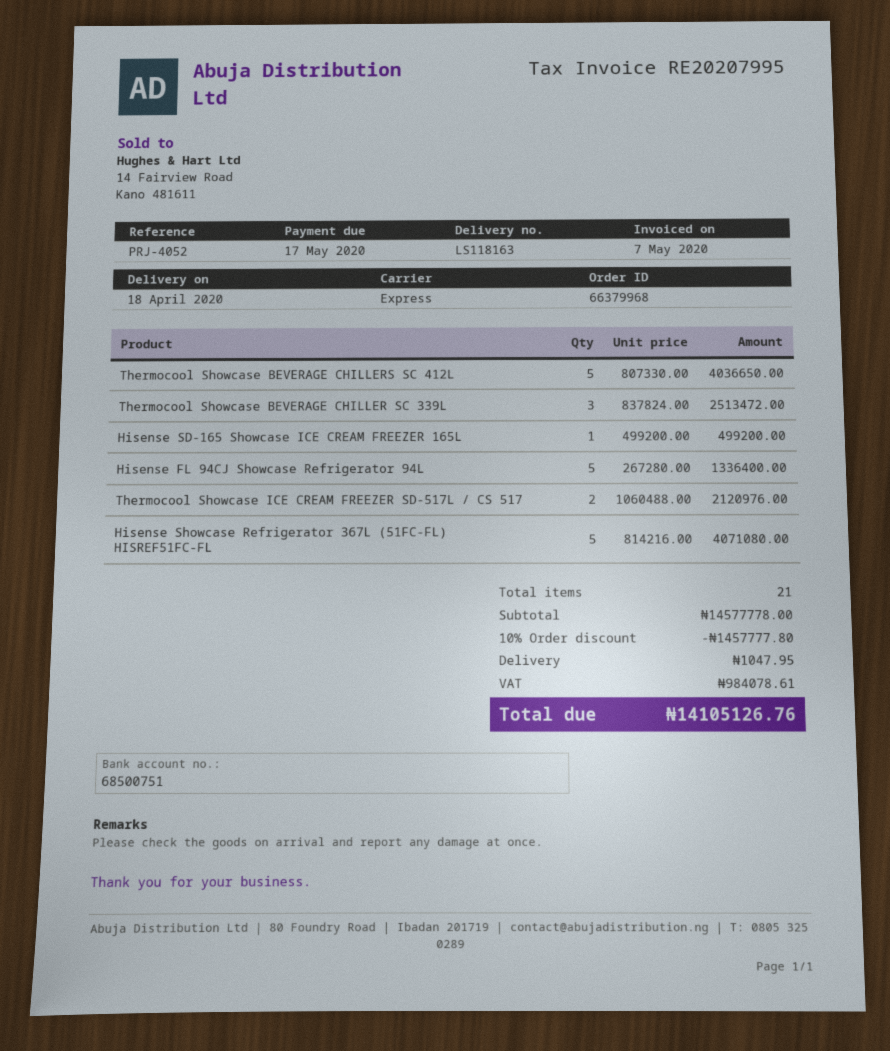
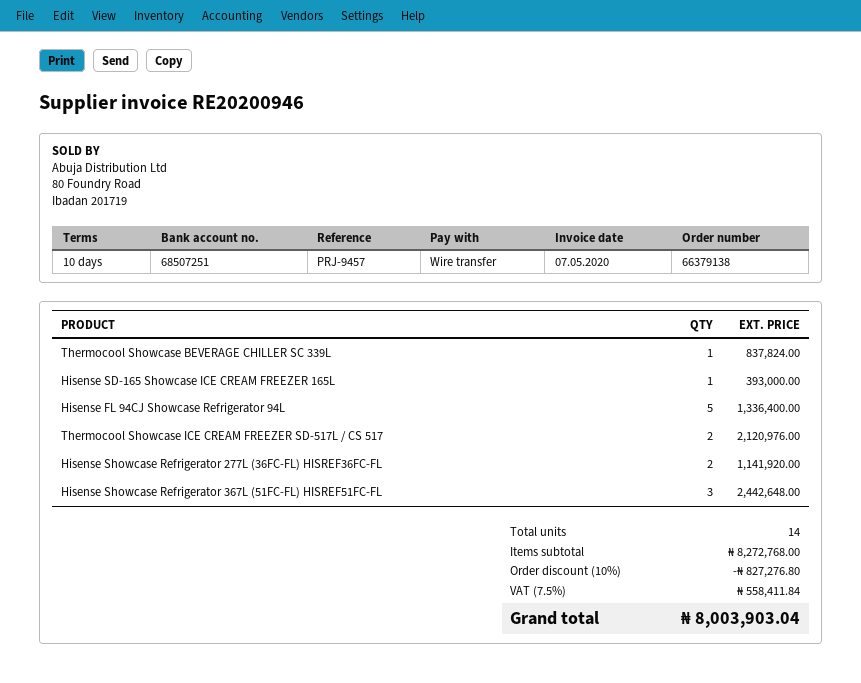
order number: 66379968 -> 66379138
invoice number: RE20207995 -> RE20200946
reference: PRJ-4052 -> PRJ-9457
bank account: 68500751 -> 68507251
Thermocool Showcase BEVERAGE CHILLERS SC 412L: 5 for 4036650.00 -> none
Thermocool Showcase BEVERAGE CHILLER SC 339L: 3 for 2513472.00 -> 1 for 837824.00
Hisense SD-165 Showcase ICE CREAM FREEZER 165L: 1 for 499200.00 -> 1 for 393000.00
Hisense Showcase Refrigerator 367L (51FC-FL) HISREF51FC-FL: 5 for 4071080.00 -> 3 for 2442648.00
Hisense Showcase Refrigerator 277L (36FC-FL) HISREF36FC-FL: none -> 2 for 1141920.00
total quantity: 21 -> 14
subtotal: 14577778.00 -> 8272768.00
discount: 10% = 1457777.80 -> 10% = 827276.80
shipping: 1047.95 -> none
tax: 984078.61 -> 558411.84
total: 14105126.76 -> 8003903.04

